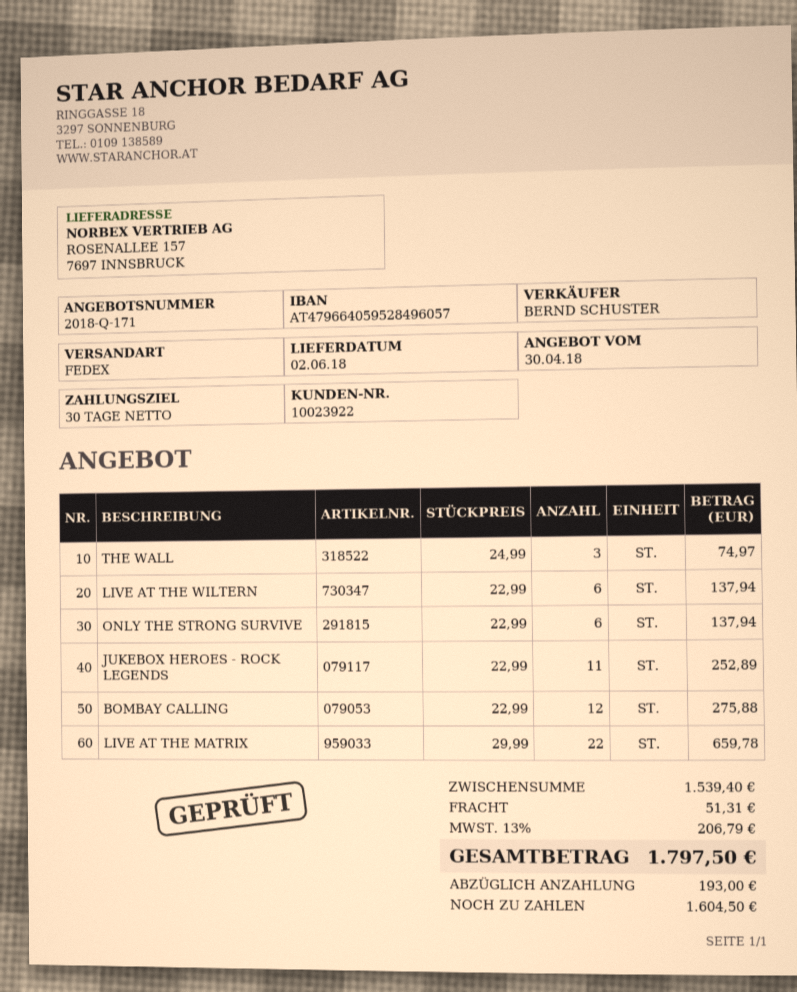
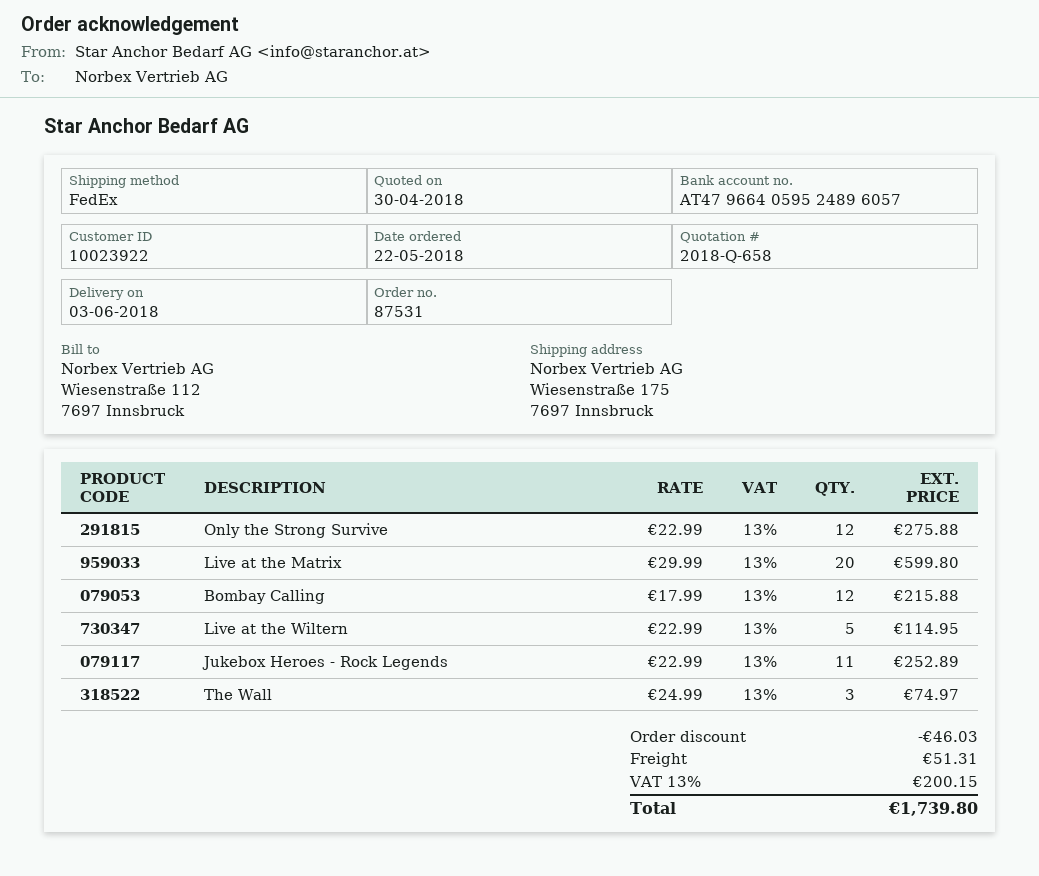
quote number: 2018-Q-171 -> 2018-Q-658
delivery date: 2018-06-02 -> 2018-06-03
bank account: AT479664059528496057 -> AT479664059524896057
ship to: ROSENALLEE 157, 7697 INNSBRUCK -> Wiesenstraße 175, 7697 Innsbruck
LIVE AT THE WILTERN: 6 x 22.99 = 137.94 -> 5 x 22.99 = 114.95
ONLY THE STRONG SURVIVE: 6 x 22.99 = 137.94 -> 12 x 22.99 = 275.88
BOMBAY CALLING: 12 x 22.99 = 275.88 -> 12 x 17.99 = 215.88
LIVE AT THE MATRIX: 22 x 29.99 = 659.78 -> 20 x 29.99 = 599.80
discount: none -> 46.03
tax: 13% = 206.79 -> 13% = 200.15
total: 1797.50 -> 1739.80

